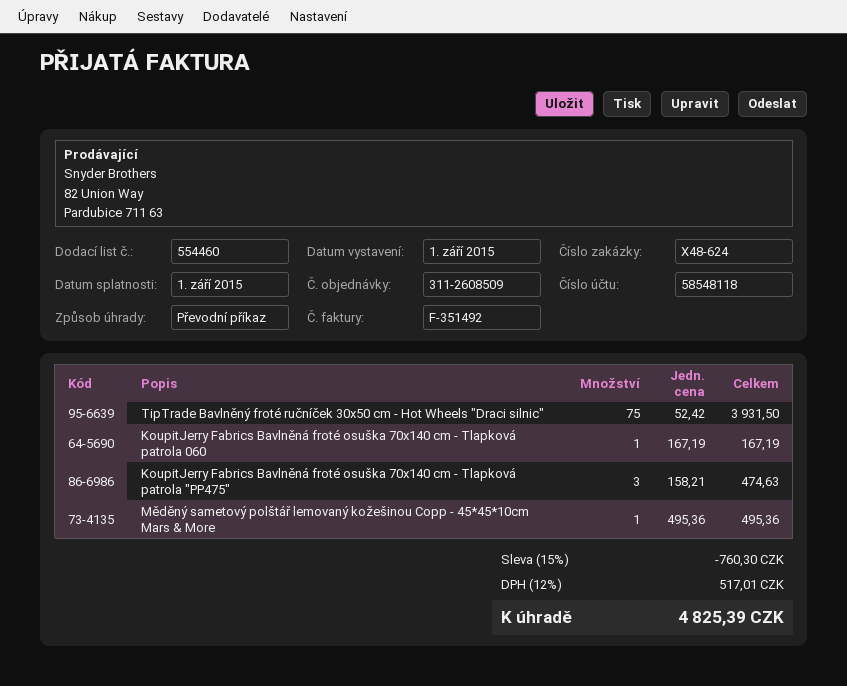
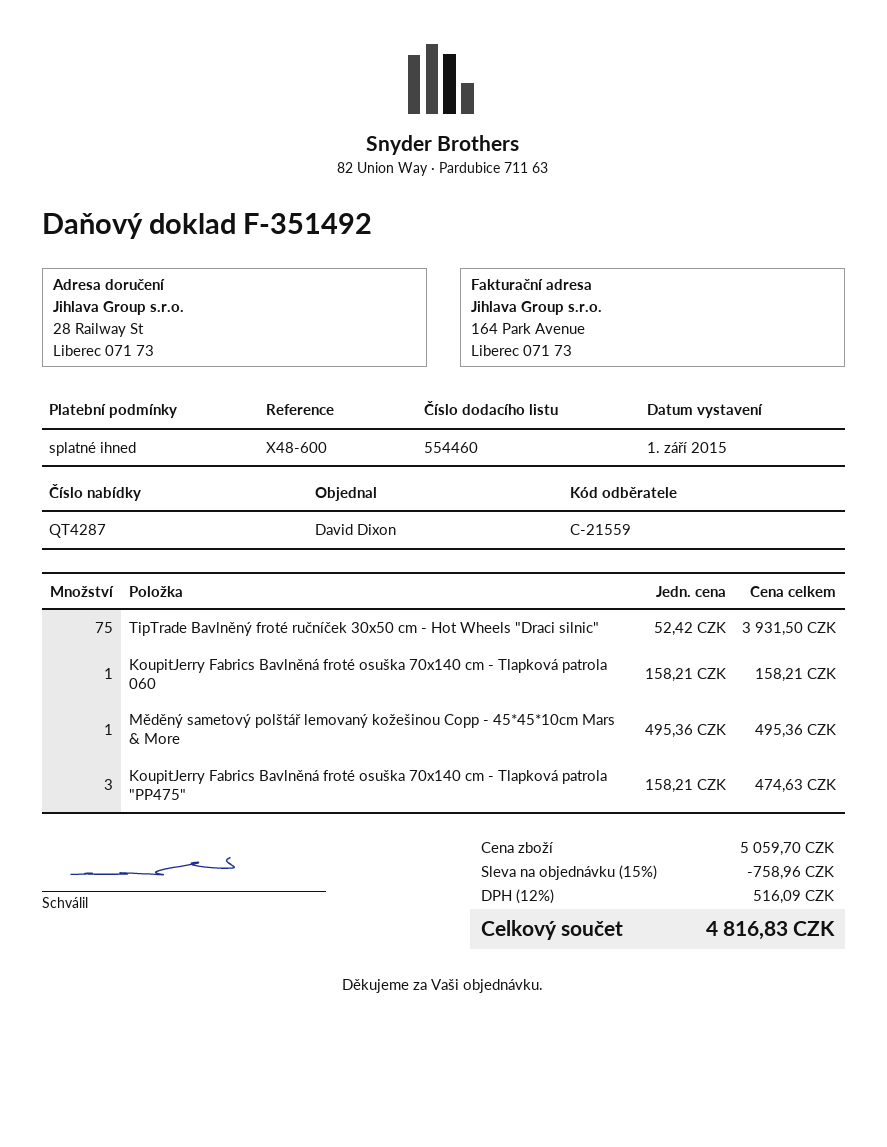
reference: X48-624 -> X48-600
KoupitJerry Fabrics Bavlněná froté osuška 70x140 cm - Tlapková patrola 060: 1 x 167.19 = 167.19 -> 1 x 158.21 = 158.21
discount: 15% = 760.30 -> 15% = 758.96
tax: 12% = 517.01 -> 12% = 516.09
total: 4825.39 -> 4816.83

